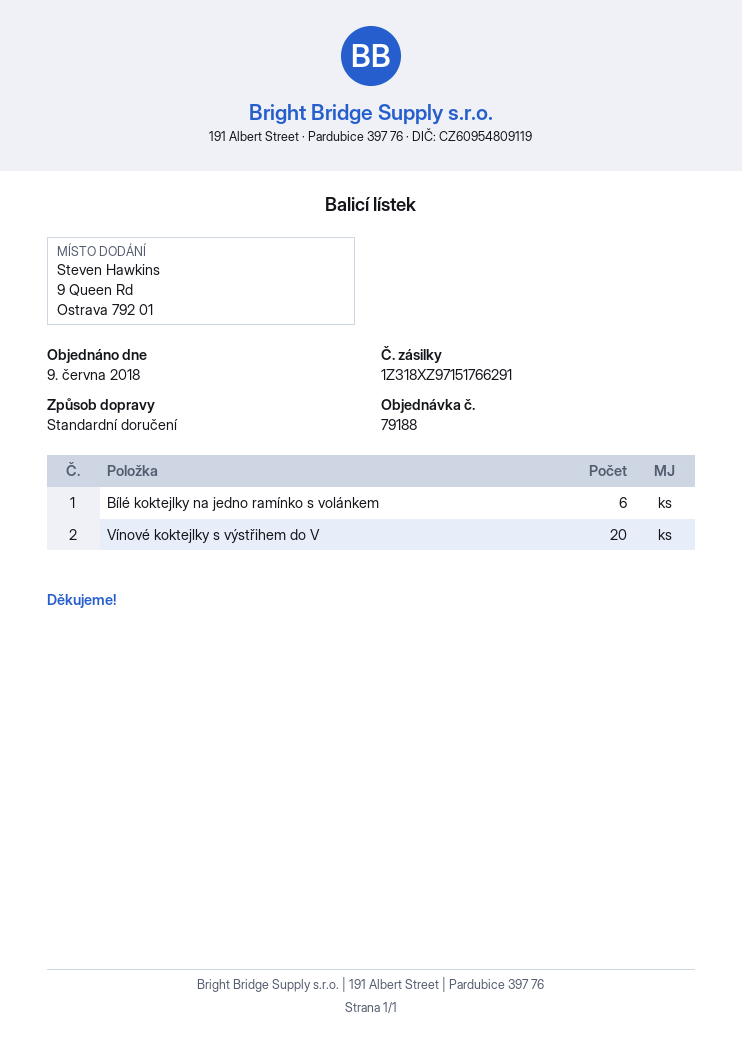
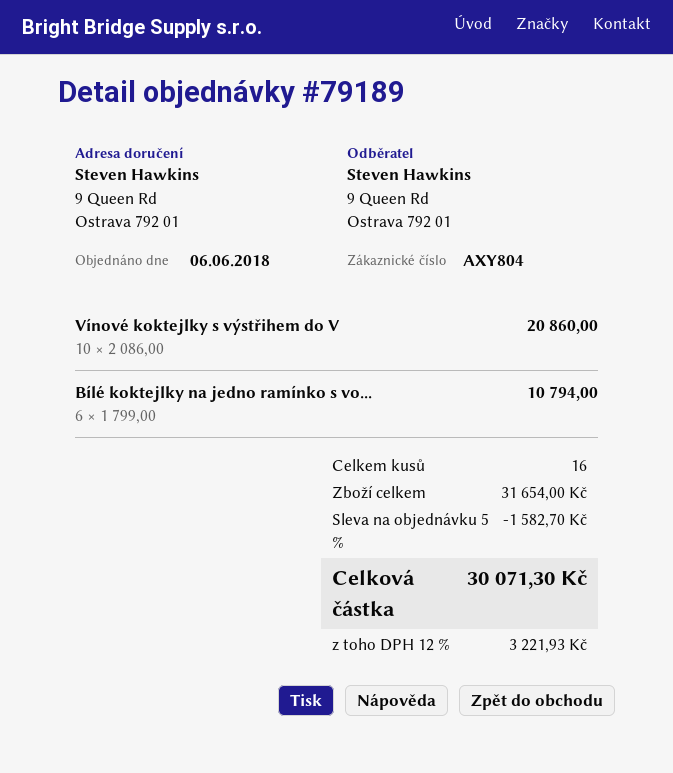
order number: 79188 -> 79189
order date: 2018-06-09 -> 2018-06-06
Vínové koktejlky s výstřihem do V: 20 -> 10

